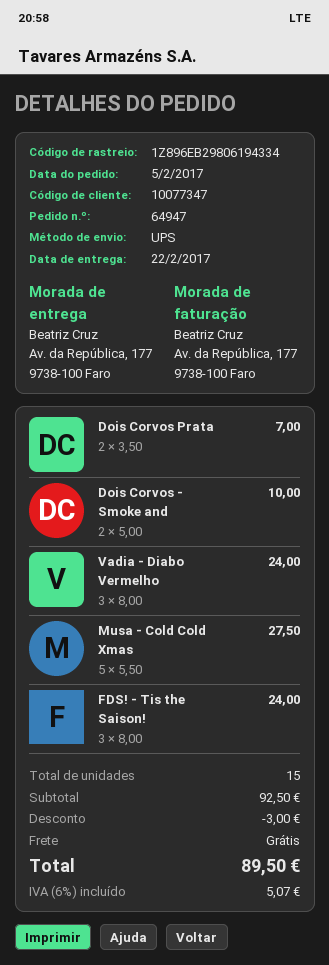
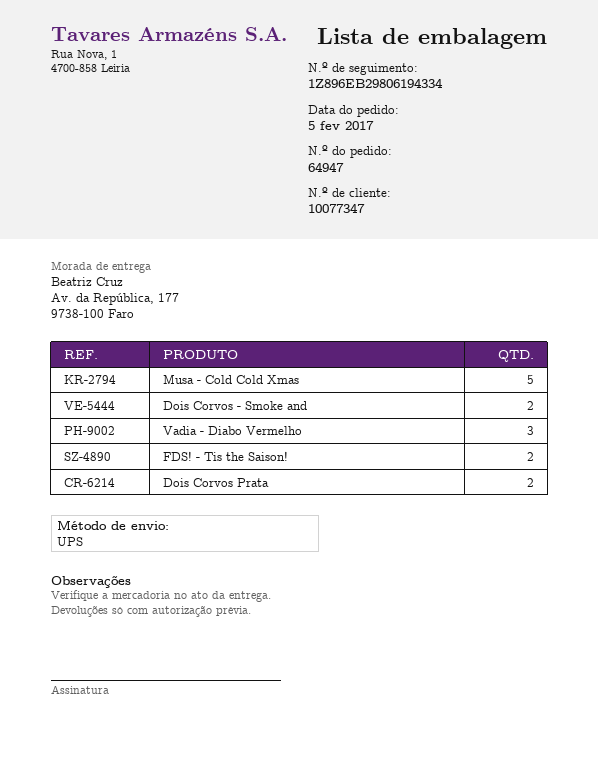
FDS! - Tis the Saison!: 3 -> 2

